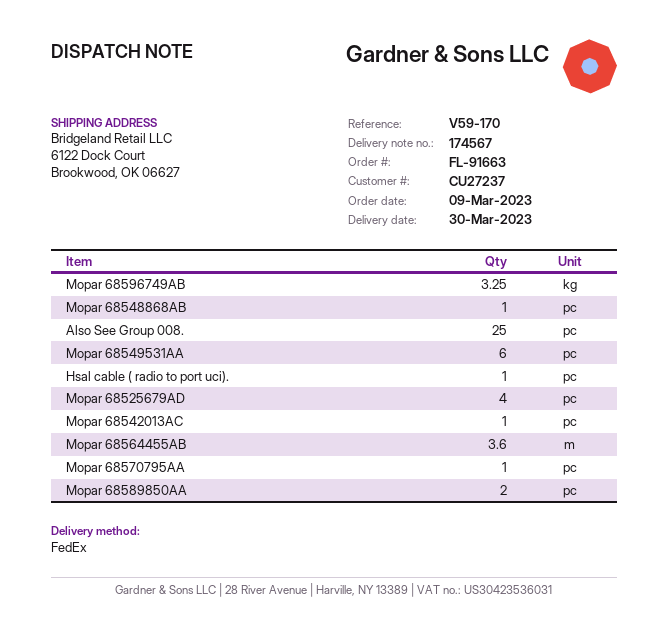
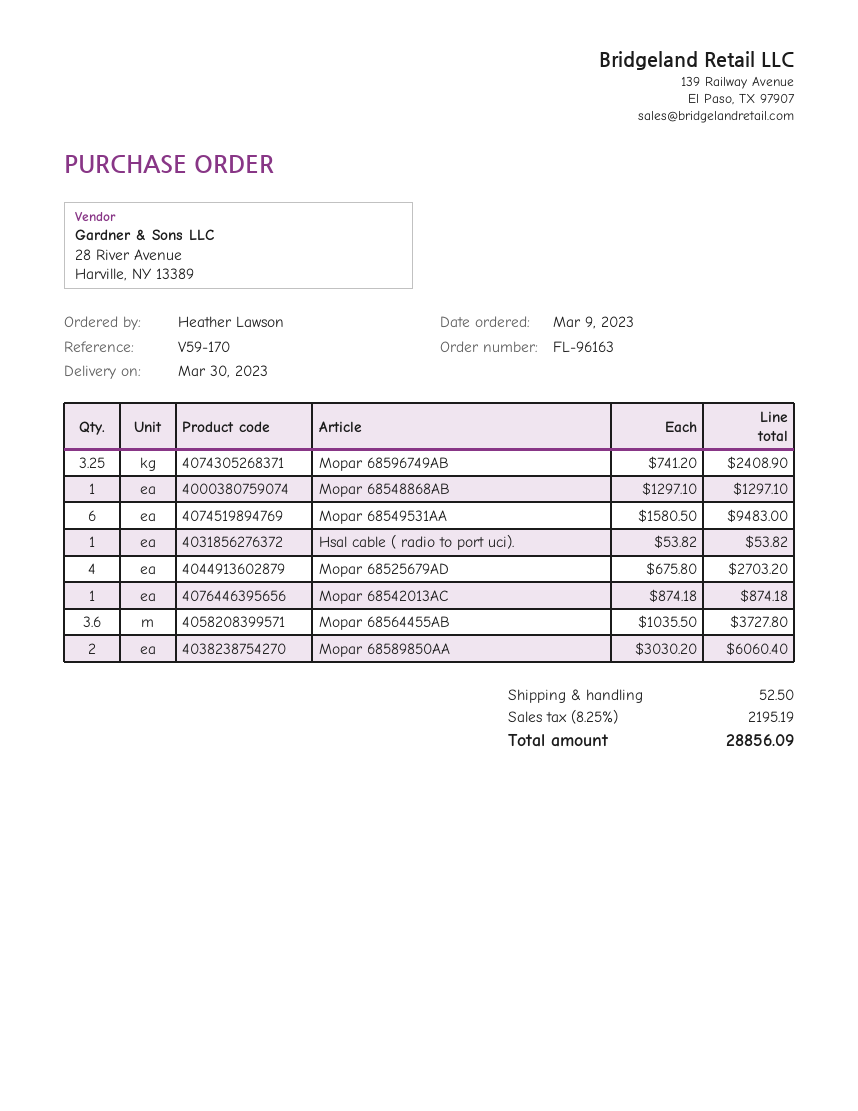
order number: FL-91663 -> FL-96163
Also See Group 008.: 25 -> none
Mopar 68570795AA: 1 -> none

